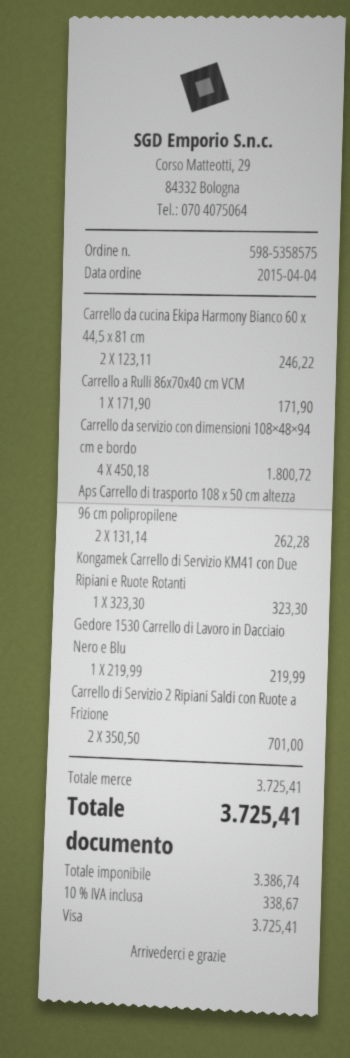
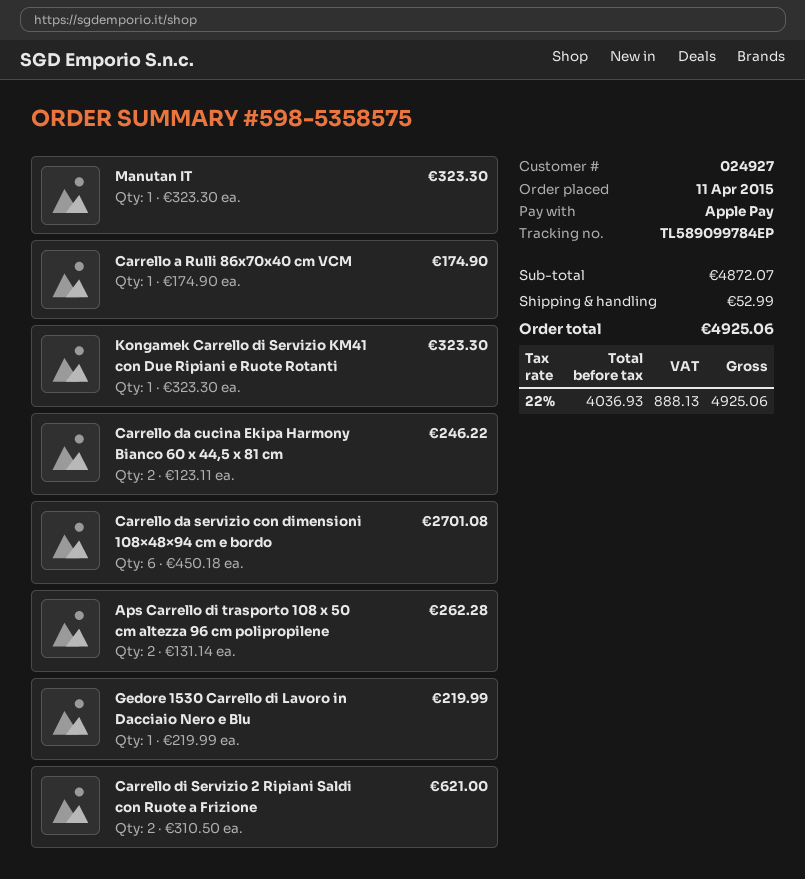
order date: 2015-04-04 -> 2015-04-11
payment method: Visa -> Apple Pay
Carrello a Rulli 86x70x40 cm VCM: 1 x 171.90 = 171.90 -> 1 x 174.90 = 174.90
Carrello da servizio con dimensioni 108×48×94 cm e bordo: 4 x 450.18 = 1800.72 -> 6 x 450.18 = 2701.08
Carrello di Servizio 2 Ripiani Saldi con Ruote a Frizione: 2 x 350.50 = 701.00 -> 2 x 310.50 = 621.00
Manutan IT: none -> 1 x 323.30 = 323.30
subtotal: 3725.41 -> 4872.07
shipping: none -> 52.99
net: 3386.74 -> 4036.93
tax: 10% = 338.67 -> 22% = 888.13
total: 3725.41 -> 4925.06

